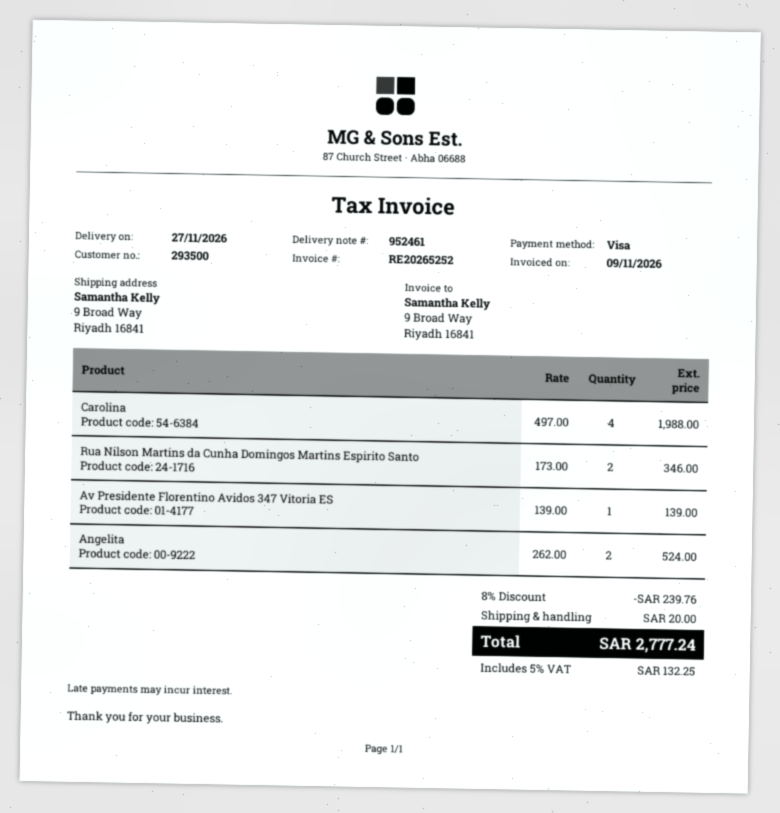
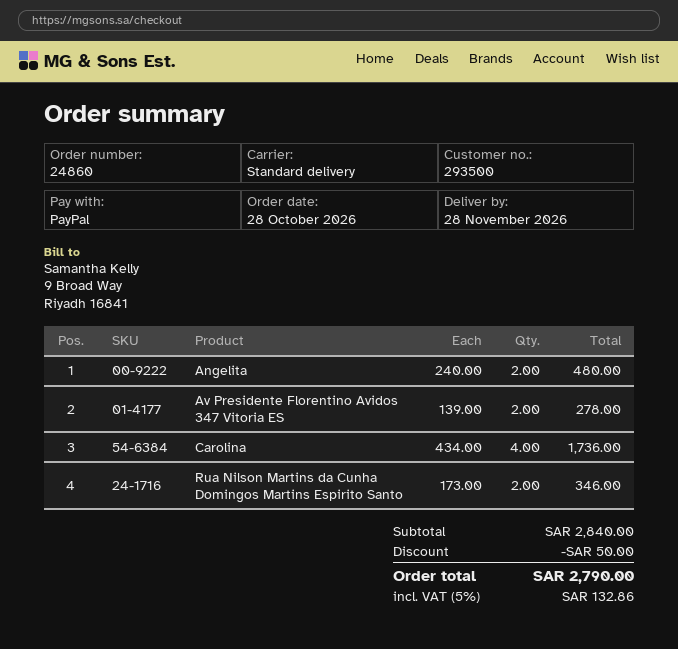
delivery date: 2026-11-27 -> 2026-11-28
payment method: Visa -> PayPal
Carolina: 4 x 497.00 = 1988.00 -> 4 x 434.00 = 1736.00
Av Presidente Florentino Avidos 347 Vitoria ES: 1 x 139.00 = 139.00 -> 2 x 139.00 = 278.00
Angelita: 2 x 262.00 = 524.00 -> 2 x 240.00 = 480.00
discount: 239.76 -> 50.00
shipping: 20.00 -> none
tax: 5% = 132.25 -> 5% = 132.86
total: 2777.24 -> 2790.00

